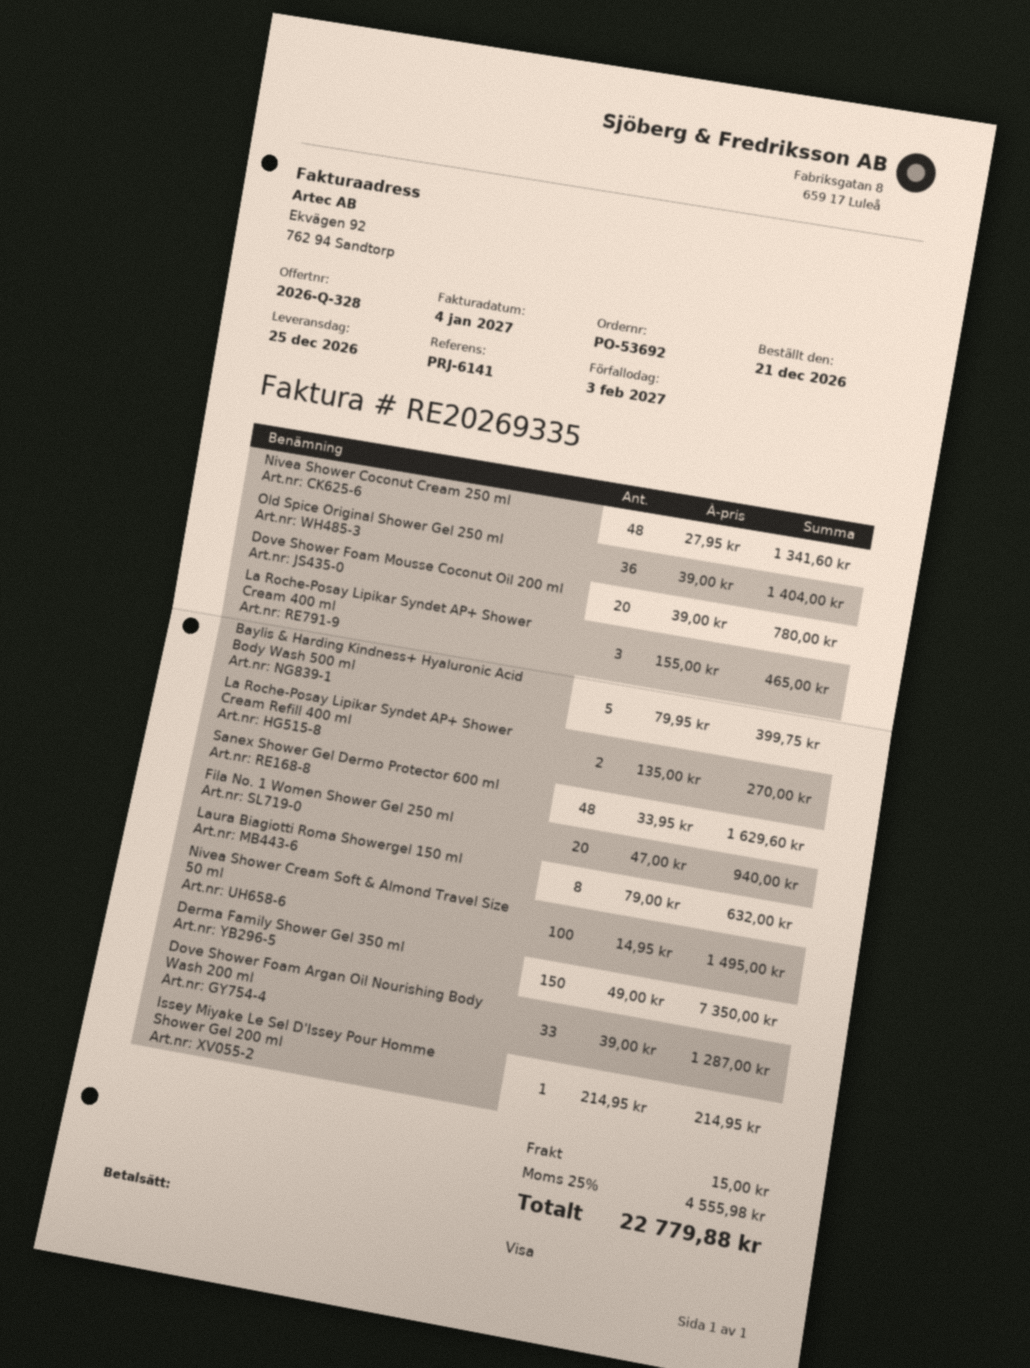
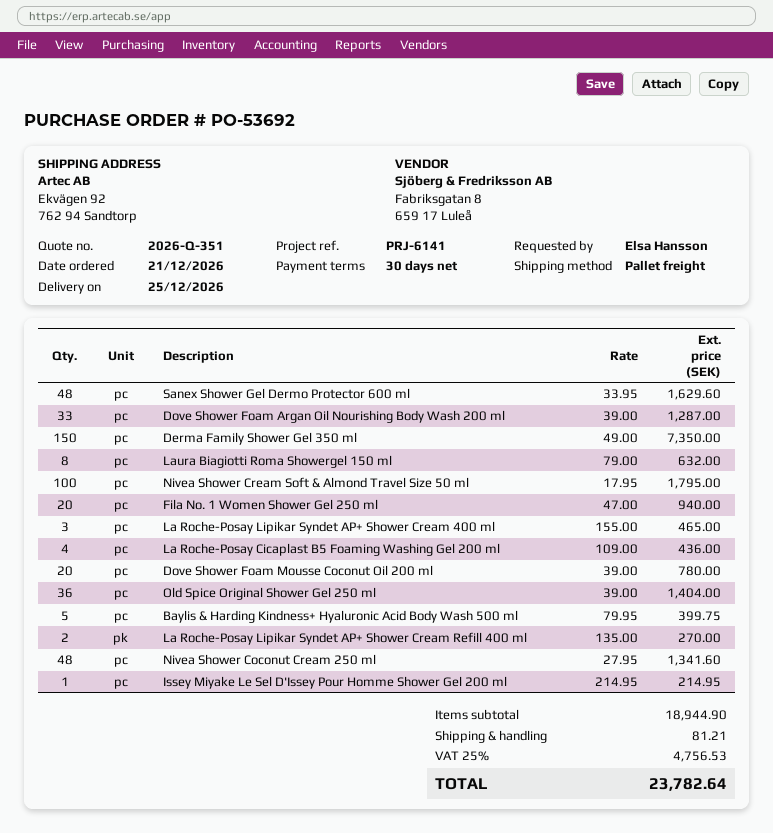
quote number: 2026-Q-328 -> 2026-Q-351
Nivea Shower Cream Soft & Almond Travel Size 50 ml: 100 x 14.95 = 1495.00 -> 100 x 17.95 = 1795.00
La Roche-Posay Cicaplast B5 Foaming Washing Gel 200 ml: none -> 4 x 109.00 = 436.00
shipping: 15.00 -> 81.21
tax: 25% = 4555.98 -> 25% = 4756.53
total: 22779.88 -> 23782.64

